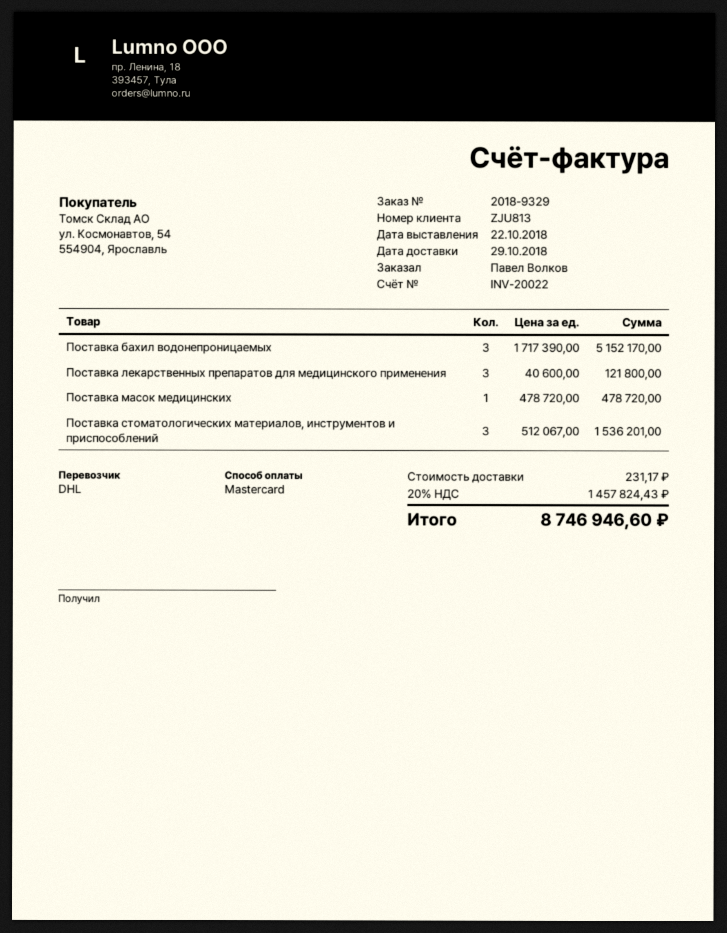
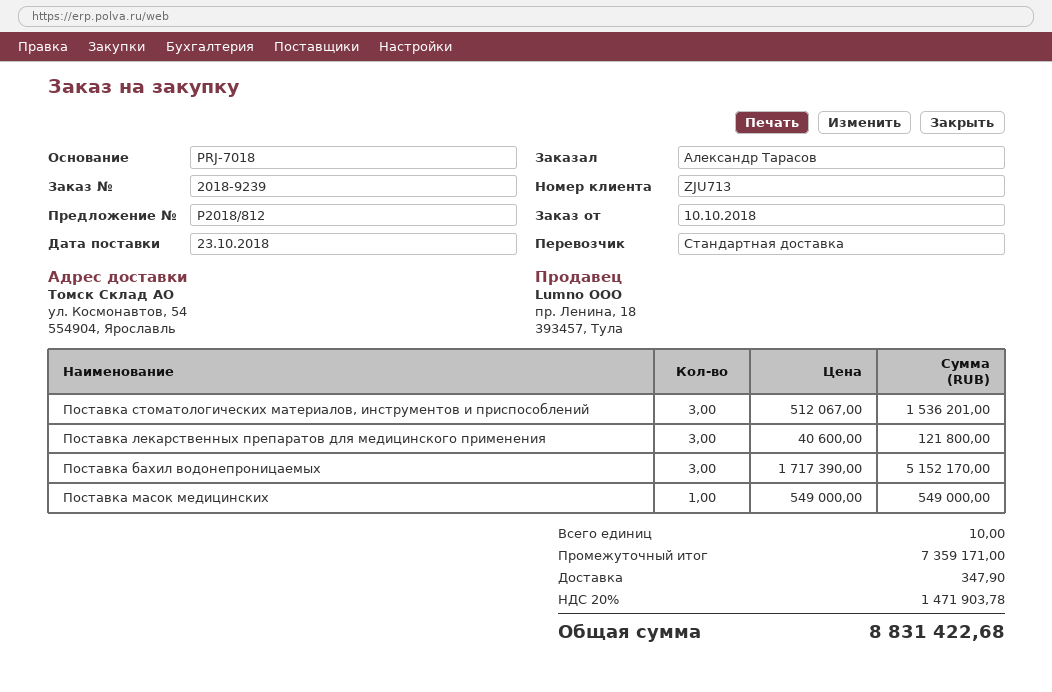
order number: 2018-9329 -> 2018-9239
delivery date: 2018-10-29 -> 2018-10-23
customer number: ZJU813 -> ZJU713
ordered by: Павел Волков -> Александр Тарасов
shipping method: DHL -> standard
Поставка масок медицинских: 1 x 478720.00 = 478720.00 -> 1 x 549000.00 = 549000.00
shipping: 231.17 -> 347.90
tax: 20% = 1457824.43 -> 20% = 1471903.78
total: 8746946.60 -> 8831422.68

